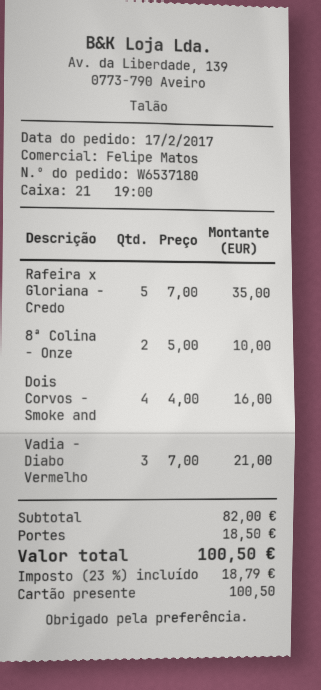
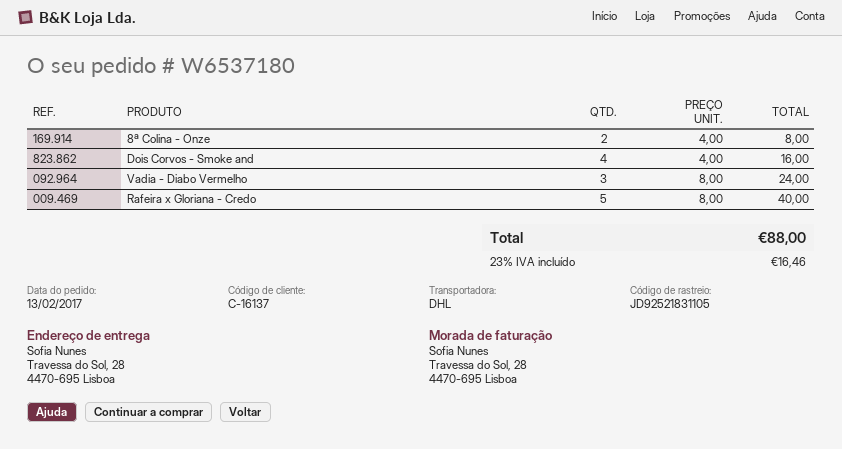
order date: 2017-02-17 -> 2017-02-13
Rafeira x Gloriana - Credo: 5 x 7.00 = 35.00 -> 5 x 8.00 = 40.00
8ª Colina - Onze: 2 x 5.00 = 10.00 -> 2 x 4.00 = 8.00
Vadia - Diabo Vermelho: 3 x 7.00 = 21.00 -> 3 x 8.00 = 24.00
shipping: 18.50 -> none
tax: 23% = 18.79 -> 23% = 16.46
total: 100.50 -> 88.00

